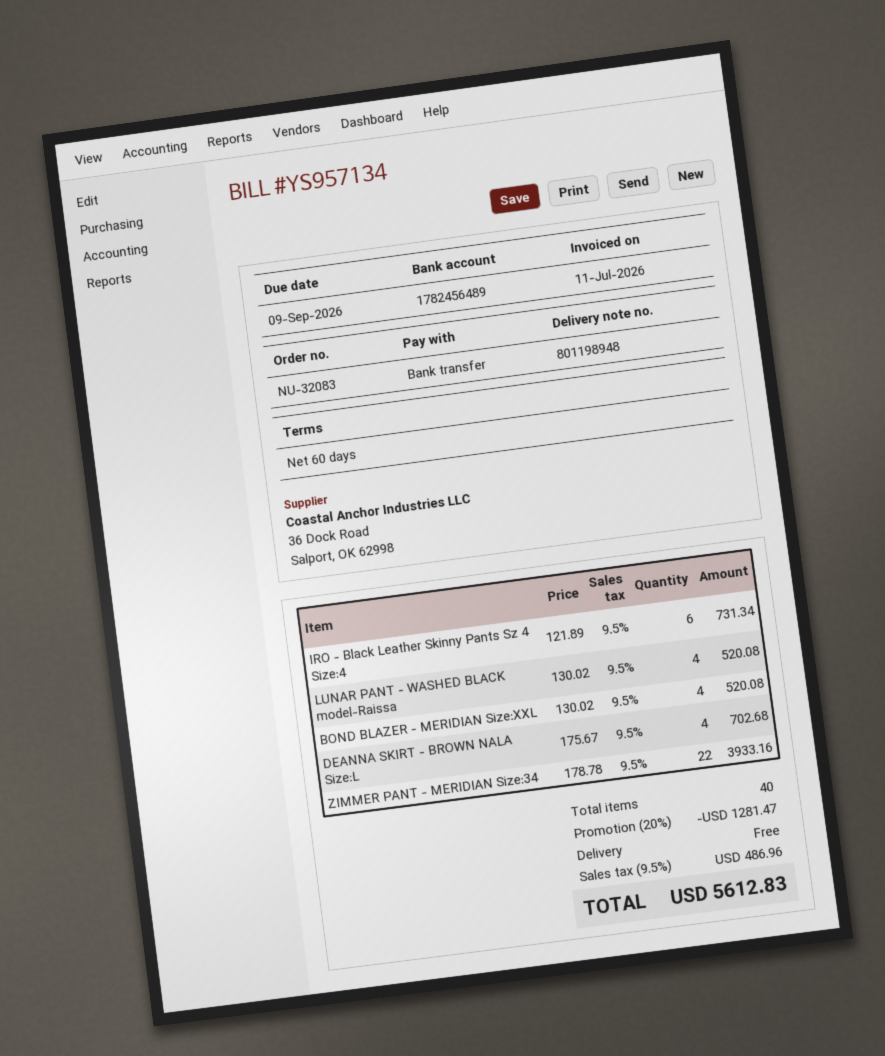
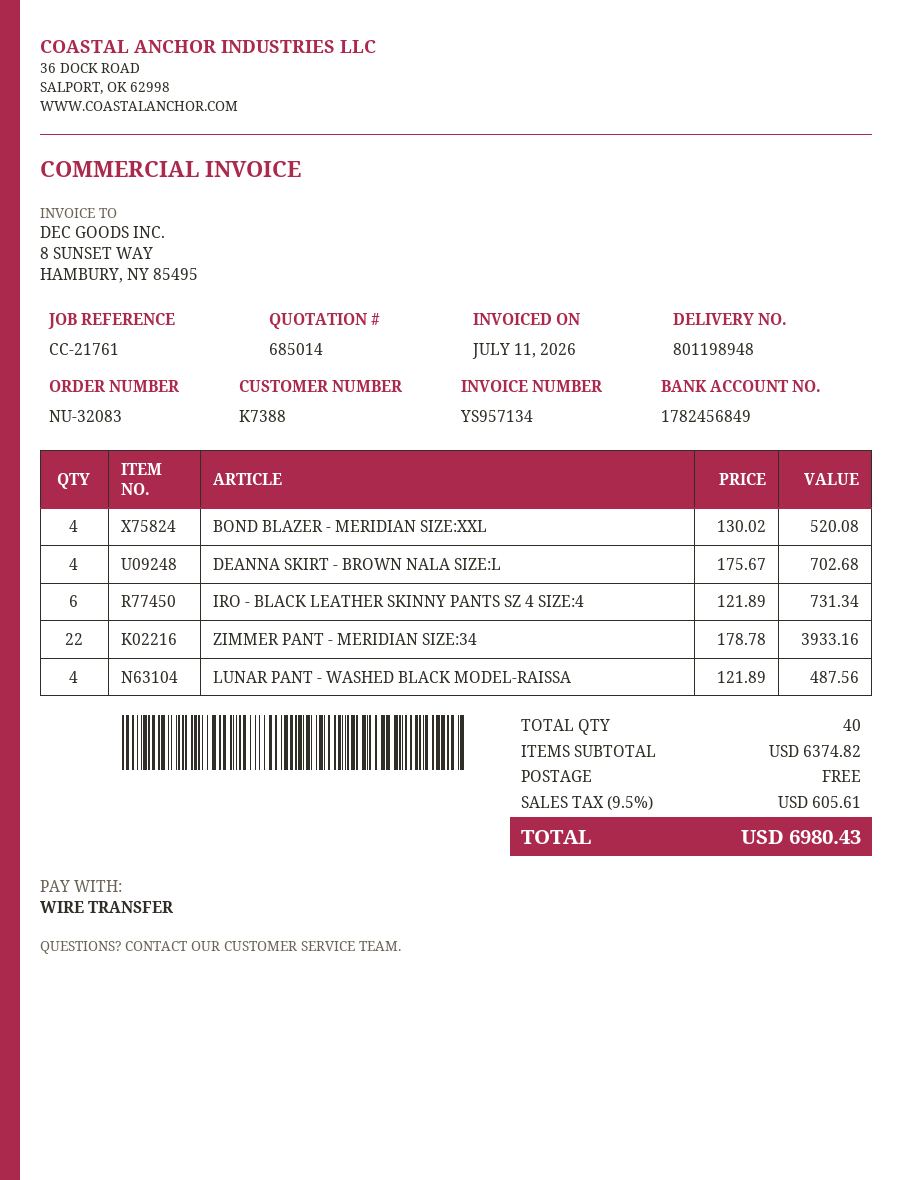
bank account: 1782456489 -> 1782456849
LUNAR PANT - WASHED BLACK model-Raissa: 4 x 130.02 = 520.08 -> 4 x 121.89 = 487.56
discount: 20% = 1281.47 -> none
tax: 9.5% = 486.96 -> 9.5% = 605.61
total: 5612.83 -> 6980.43

